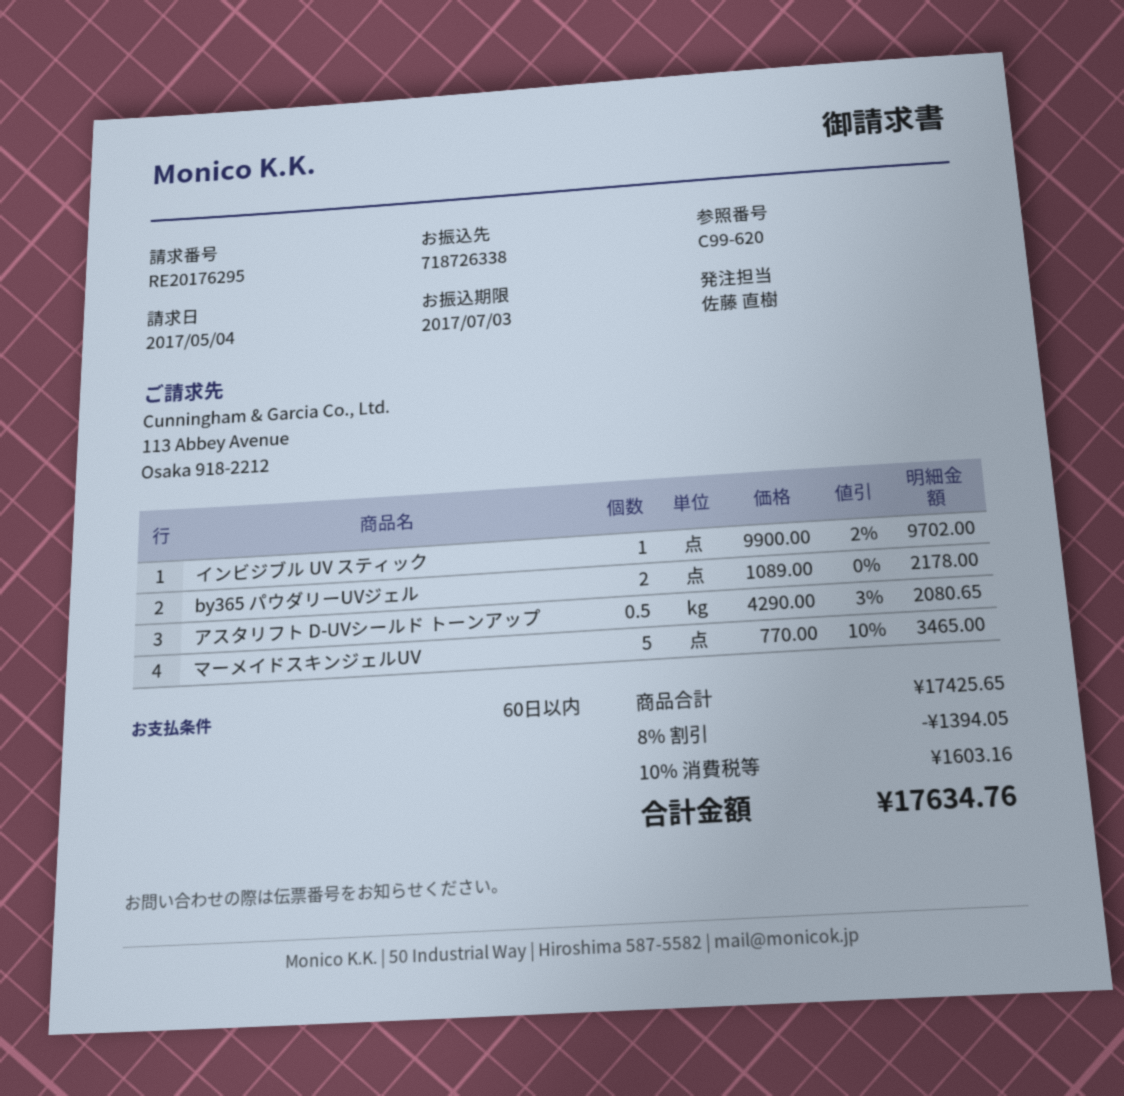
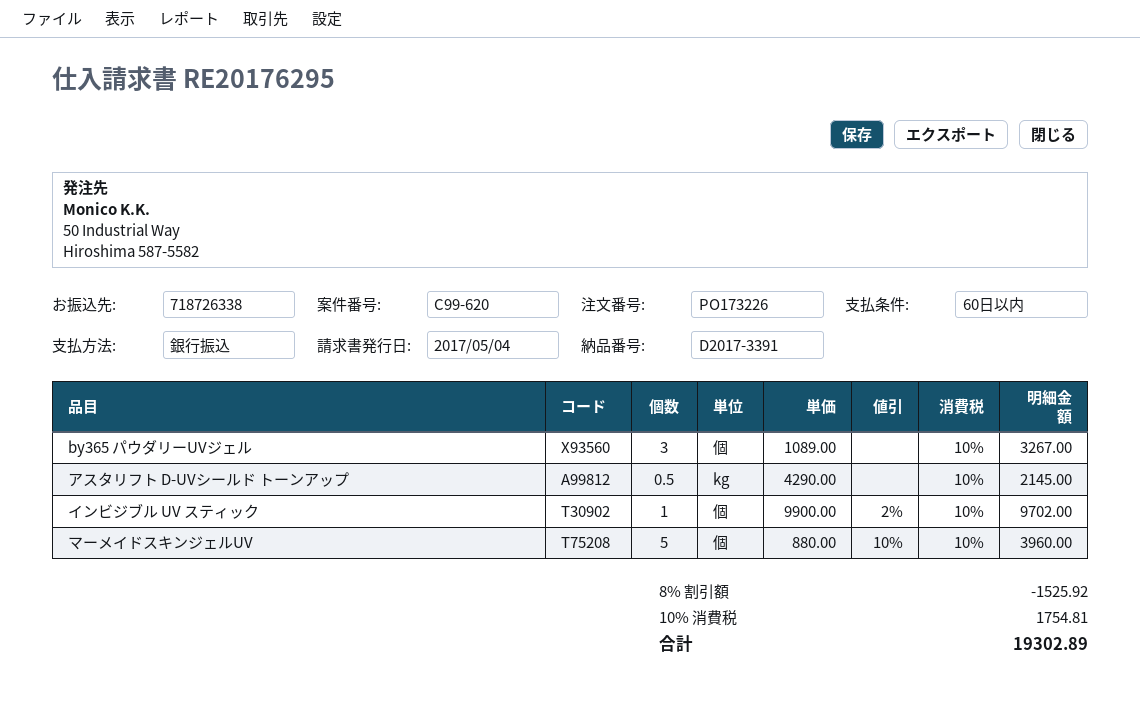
by365 パウダリーUVジェル: 2 x 1089.00 = 2178.00 -> 3 x 1089.00 = 3267.00
アスタリフト D-UVシールド トーンアップ: 0.5 x 4290.00 - 3% = 2080.65 -> 0.5 x 4290.00 = 2145.00
マーメイドスキンジェルUV: 5 x 770.00 - 10% = 3465.00 -> 5 x 880.00 - 10% = 3960.00
discount: 8% = 1394.05 -> 8% = 1525.92
tax: 10% = 1603.16 -> 10% = 1754.81
total: 17634.76 -> 19302.89

